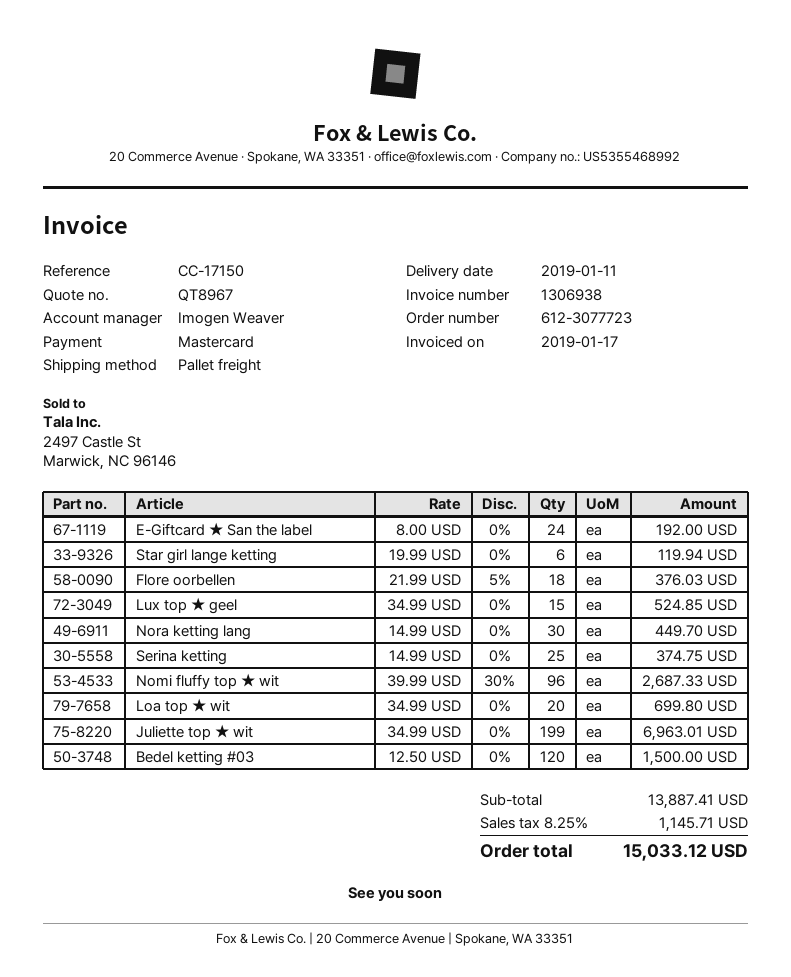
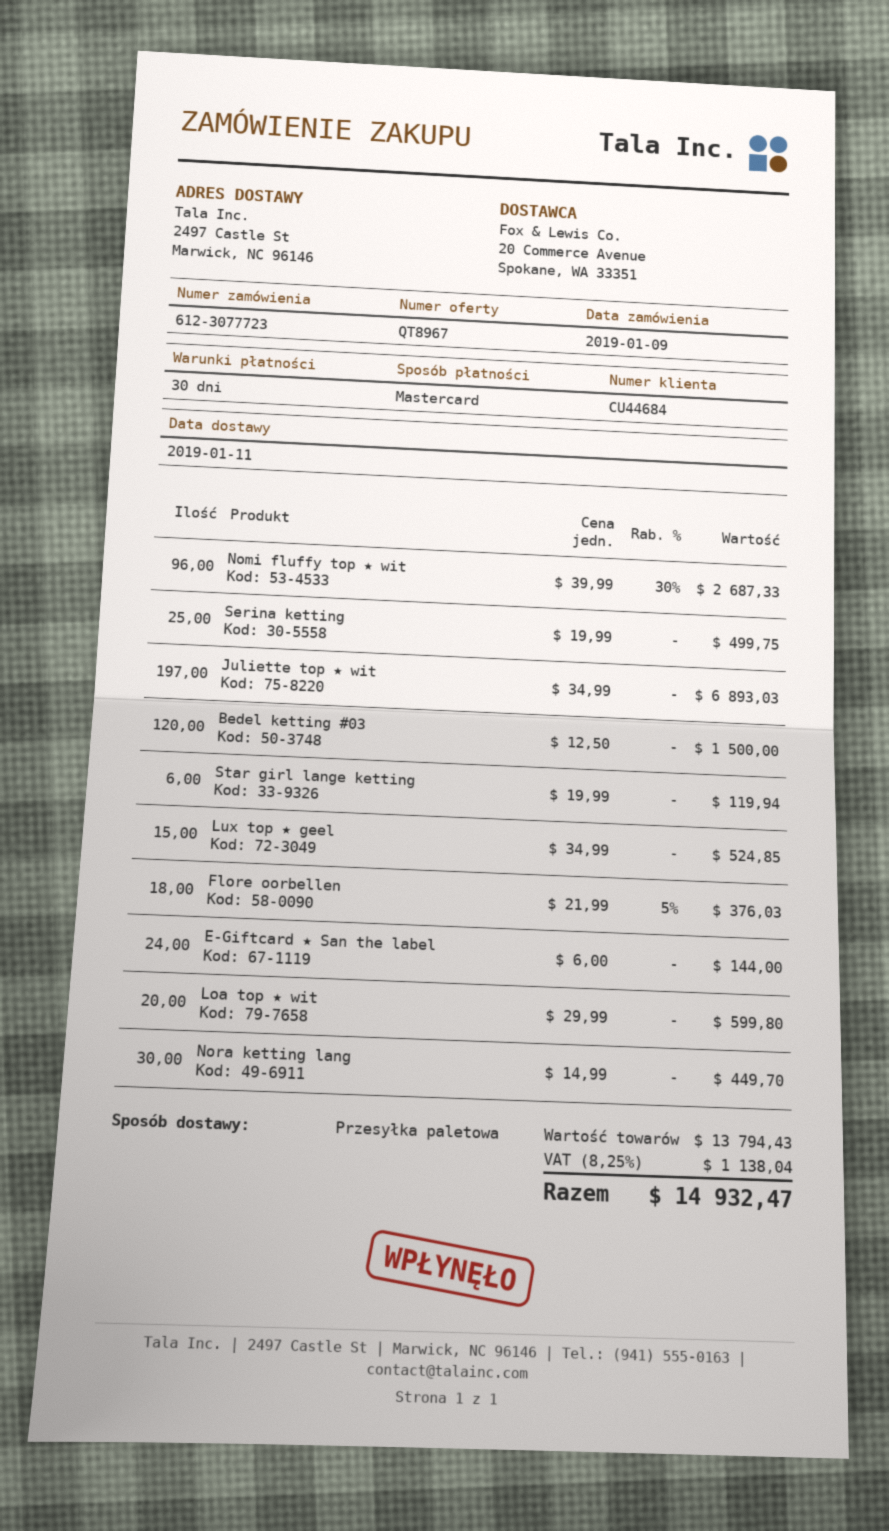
E-Giftcard ★ San the label: 24 x 8.00 = 192.00 -> 24 x 6.00 = 144.00
Serina ketting: 25 x 14.99 = 374.75 -> 25 x 19.99 = 499.75
Loa top ★ wit: 20 x 34.99 = 699.80 -> 20 x 29.99 = 599.80
Juliette top ★ wit: 199 x 34.99 = 6963.01 -> 197 x 34.99 = 6893.03
subtotal: 13887.41 -> 13794.43
tax: 8.25% = 1145.71 -> 8.25% = 1138.04
total: 15033.12 -> 14932.47

